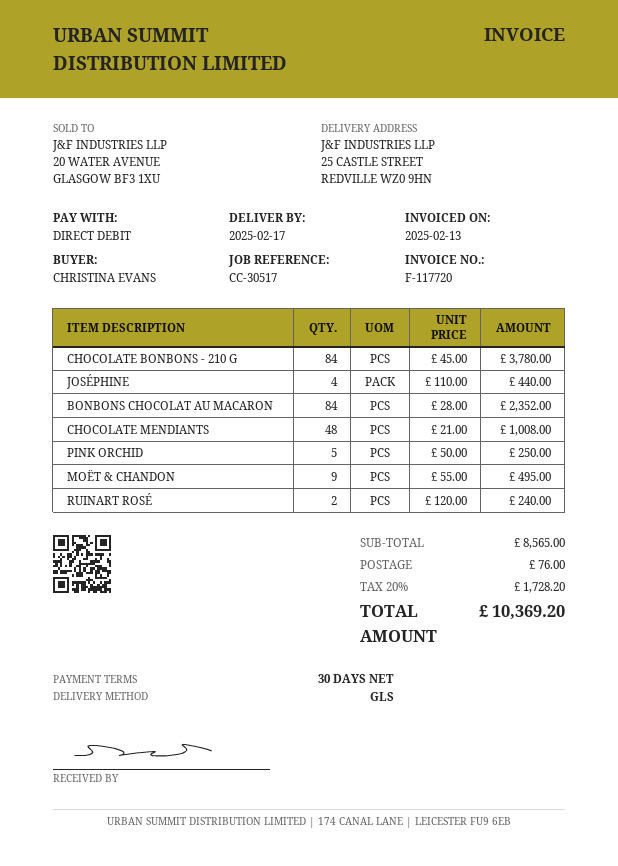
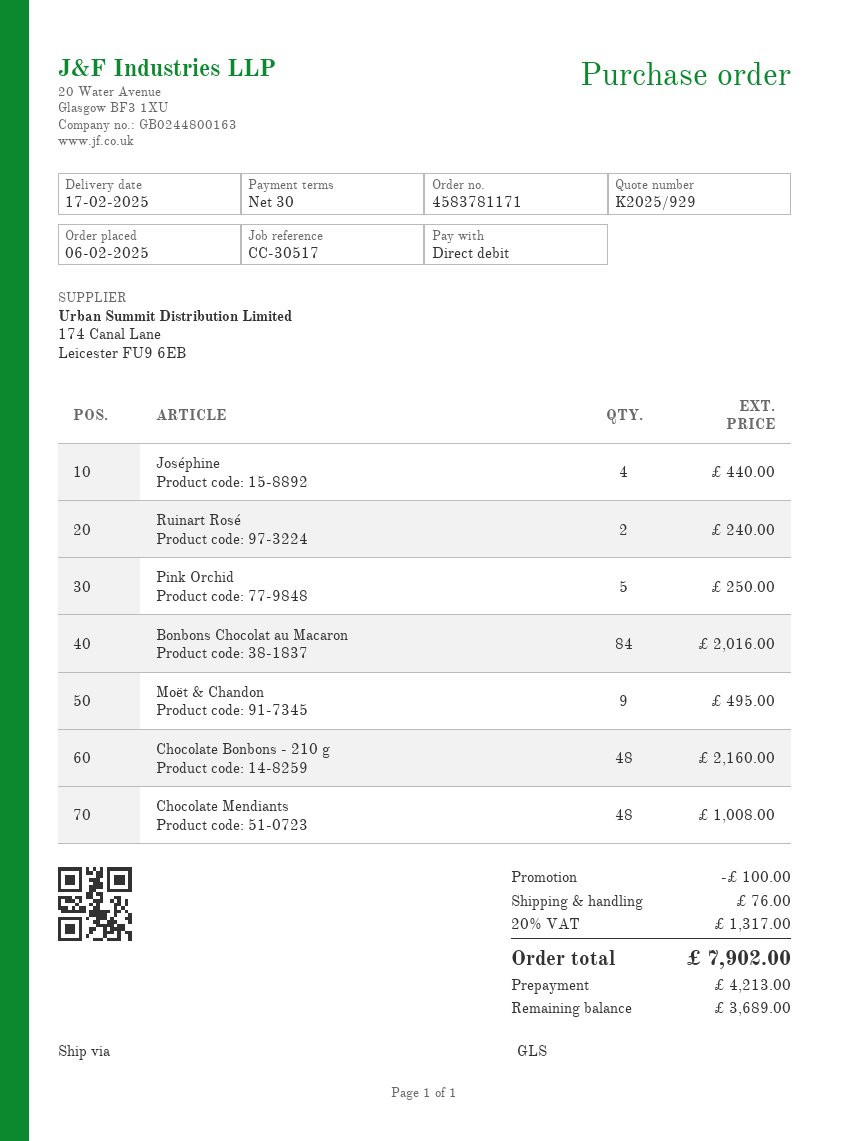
CHOCOLATE BONBONS - 210 G: 84 for 3780.00 -> 48 for 2160.00
BONBONS CHOCOLAT AU MACARON: 84 for 2352.00 -> 84 for 2016.00
discount: none -> 100.00
tax: 20% = 1728.20 -> 20% = 1317.00
total: 10369.20 -> 7902.00

